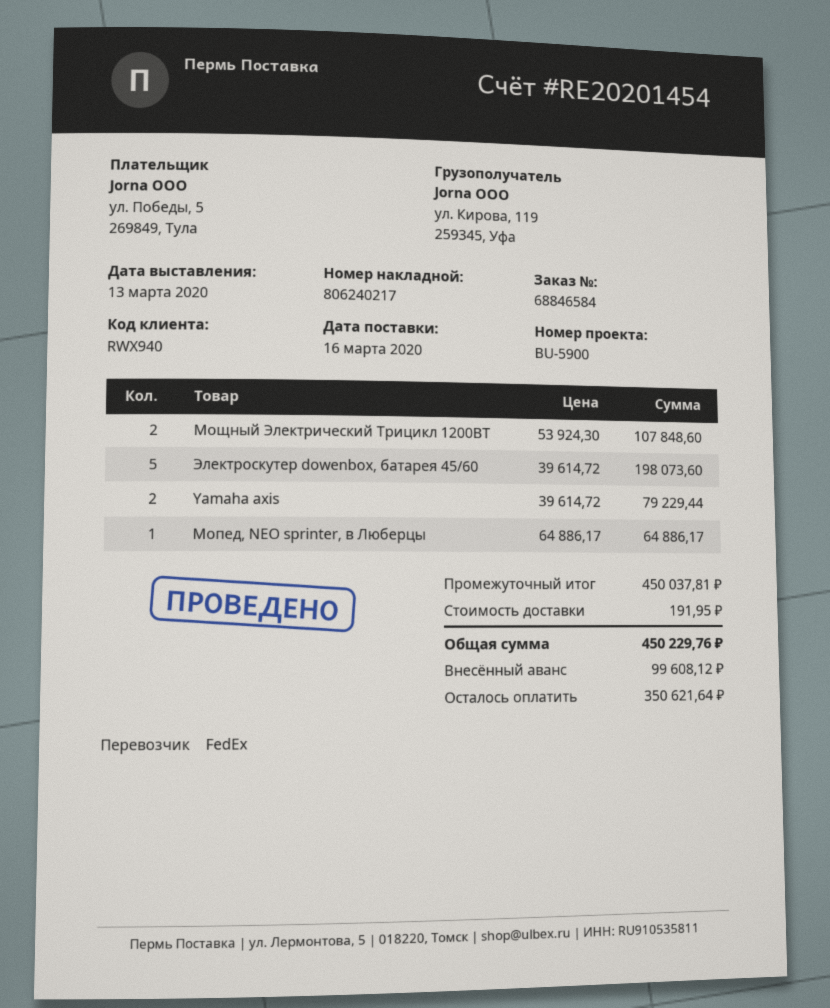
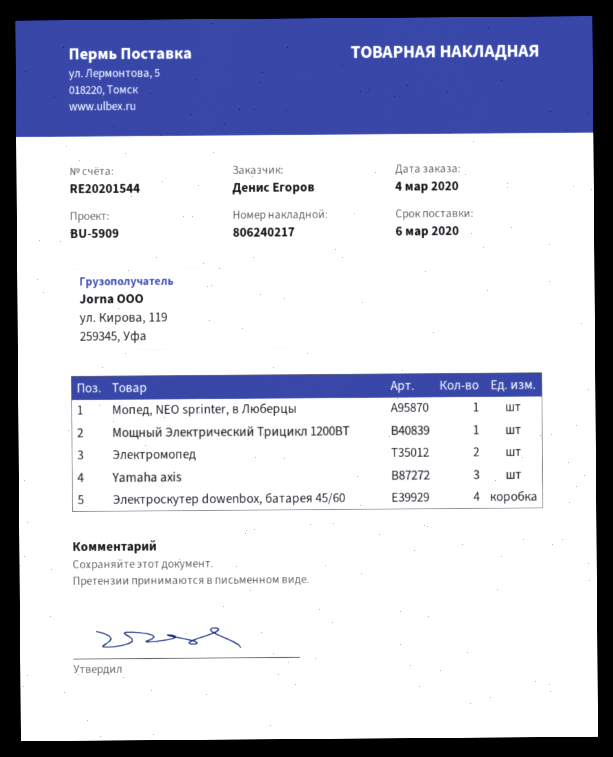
delivery date: 2020-03-16 -> 2020-03-06
invoice number: RE20201454 -> RE20201544
reference: BU-5900 -> BU-5909
Мощный Электрический Трицикл 1200ВТ: 2 -> 1
Электроскутер dowenbox, батарея 45/60: 5 -> 4
Yamaha axis: 2 -> 3
Электромопед: none -> 2

